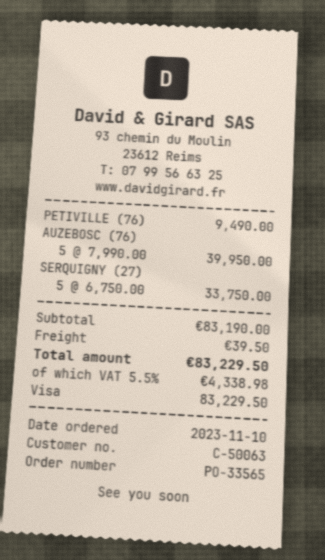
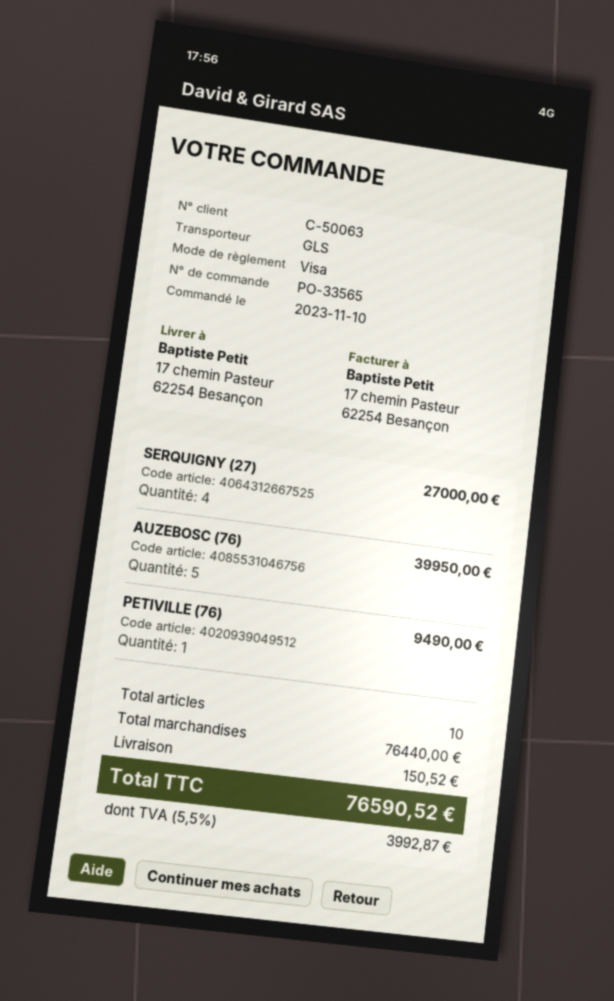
SERQUIGNY (27): 5 for 33750.00 -> 4 for 27000.00
subtotal: 83190.00 -> 76440.00
shipping: 39.50 -> 150.52
tax: 5.5% = 4338.98 -> 5.5% = 3992.87
total: 83229.50 -> 76590.52

